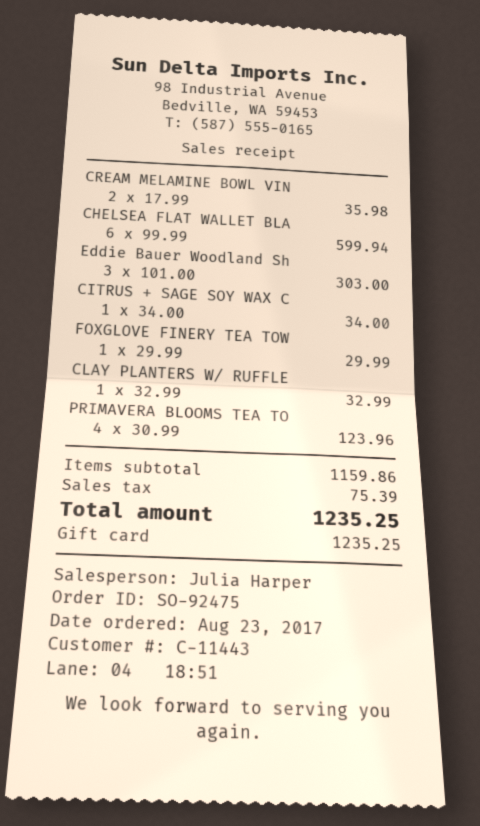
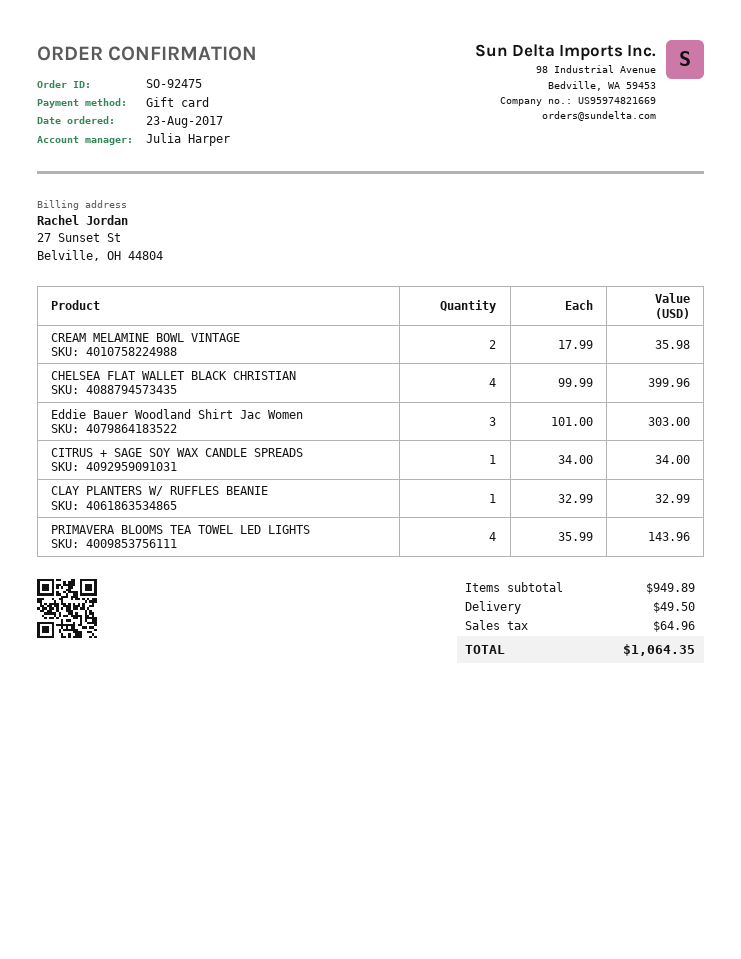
CHELSEA FLAT WALLET BLA: 6 x 99.99 = 599.94 -> 4 x 99.99 = 399.96
FOXGLOVE FINERY TEA TOW: 1 x 29.99 = 29.99 -> none
PRIMAVERA BLOOMS TEA TO: 4 x 30.99 = 123.96 -> 4 x 35.99 = 143.96
subtotal: 1159.86 -> 949.89
shipping: none -> 49.50
tax: 75.39 -> 64.96
total: 1235.25 -> 1064.35

